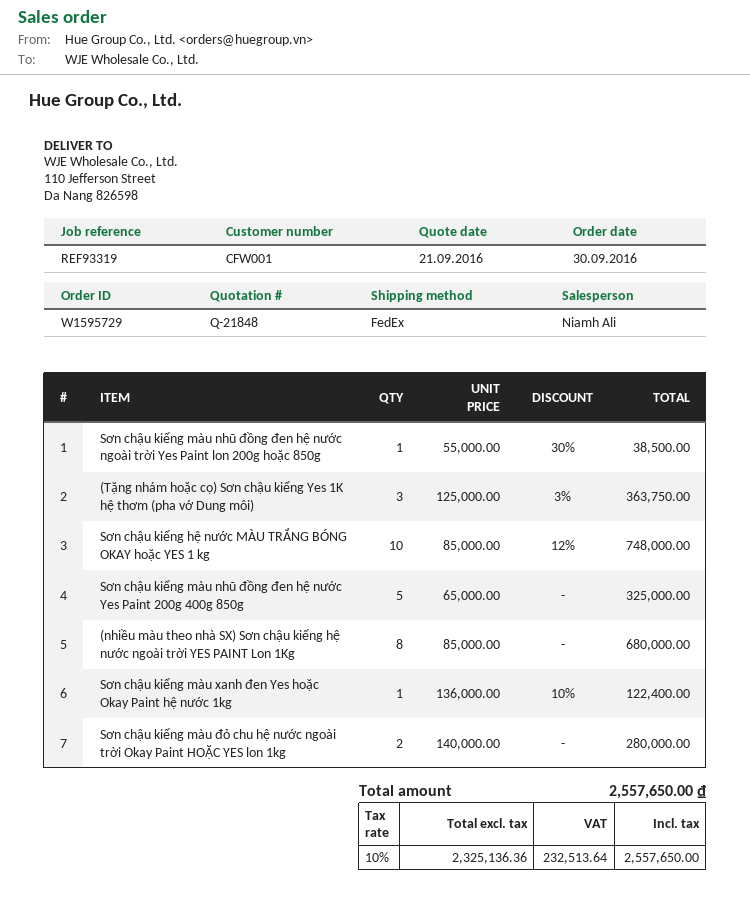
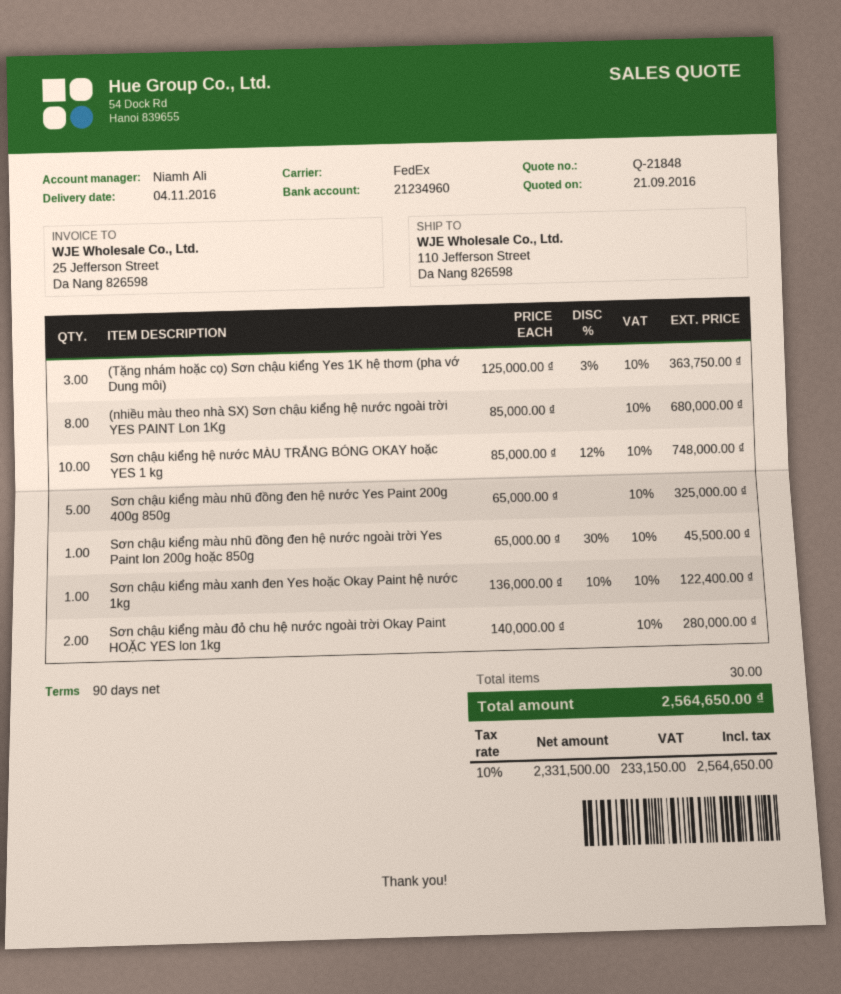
Sơn chậu kiểng màu nhũ đồng đen hệ nước ngoài trời Yes Paint lon 200g hoặc 850g: 1 x 55000.00 - 30% = 38500.00 -> 1 x 65000.00 - 30% = 45500.00
net: 2325136.36 -> 2331500.00
tax: 10% = 232513.64 -> 10% = 233150.00
total: 2557650.00 -> 2564650.00

